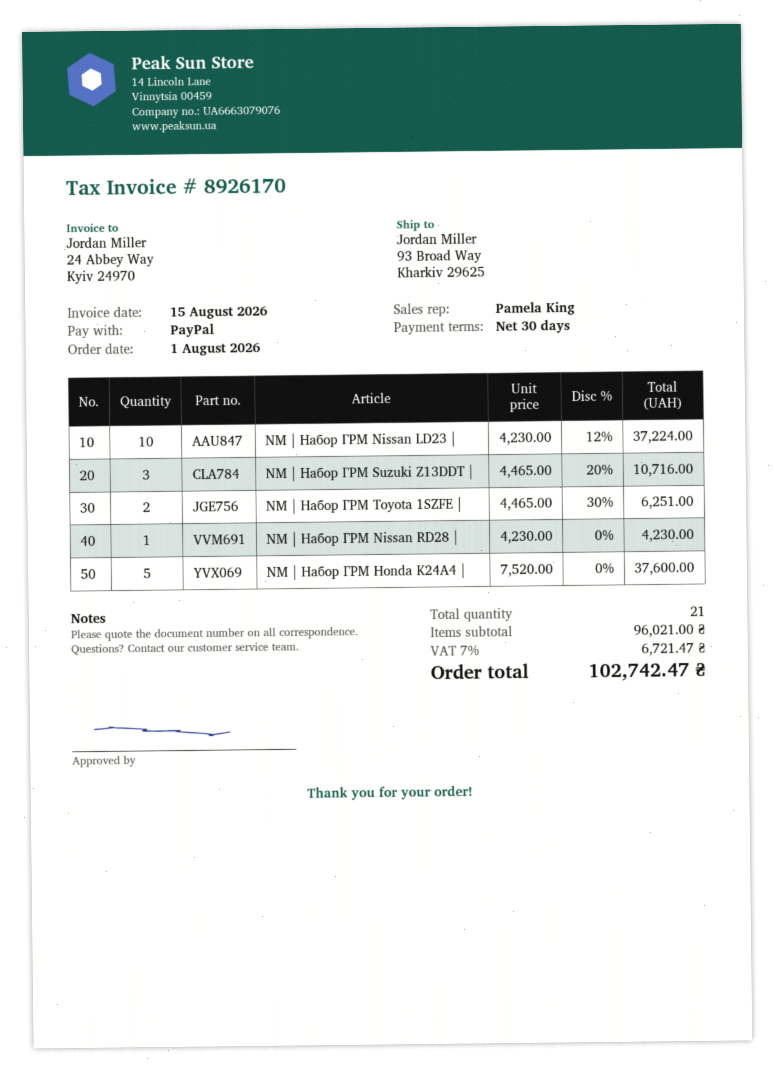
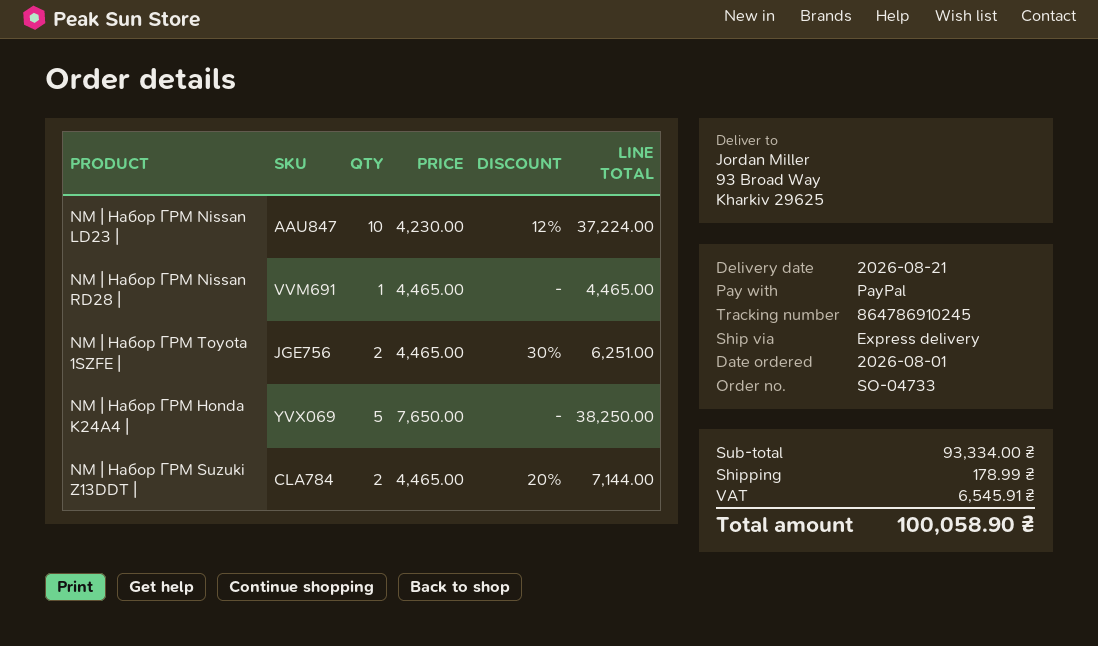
NM | Набор ГРМ Suzuki Z13DDT |: 3 x 4465.00 - 20% = 10716.00 -> 2 x 4465.00 - 20% = 7144.00
NM | Набор ГРМ Nissan RD28 |: 1 x 4230.00 = 4230.00 -> 1 x 4465.00 = 4465.00
NM | Набор ГРМ Honda K24A4 |: 5 x 7520.00 = 37600.00 -> 5 x 7650.00 = 38250.00
subtotal: 96021.00 -> 93334.00
shipping: none -> 178.99
tax: 6721.47 -> 6545.91
total: 102742.47 -> 100058.90

